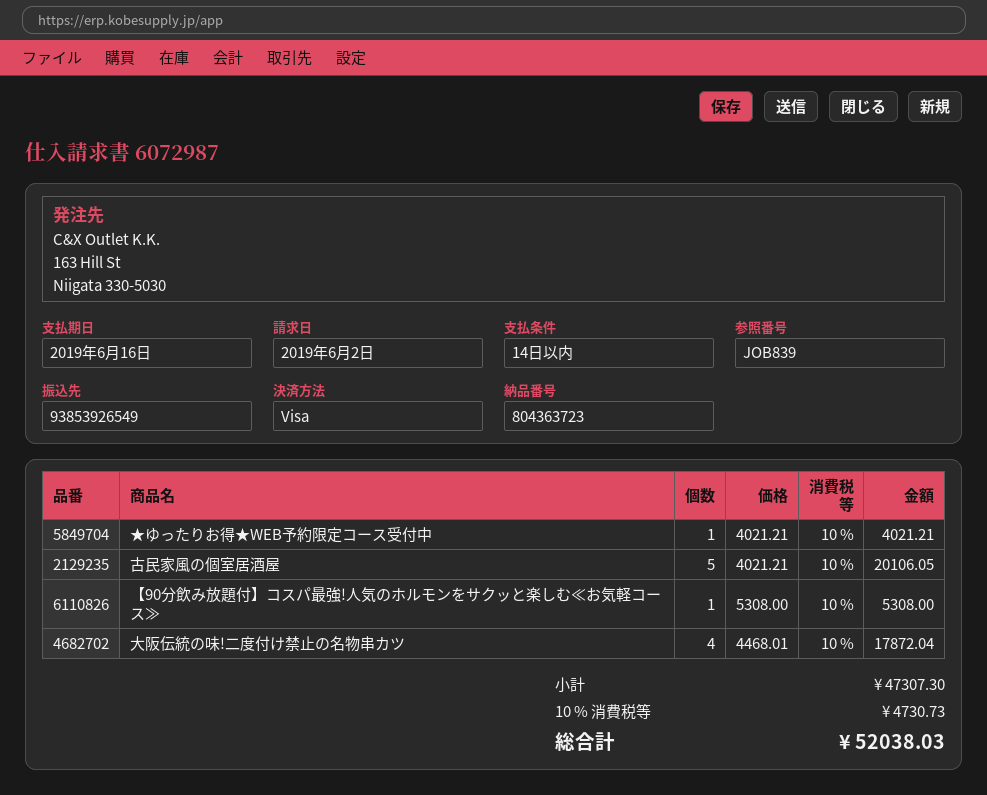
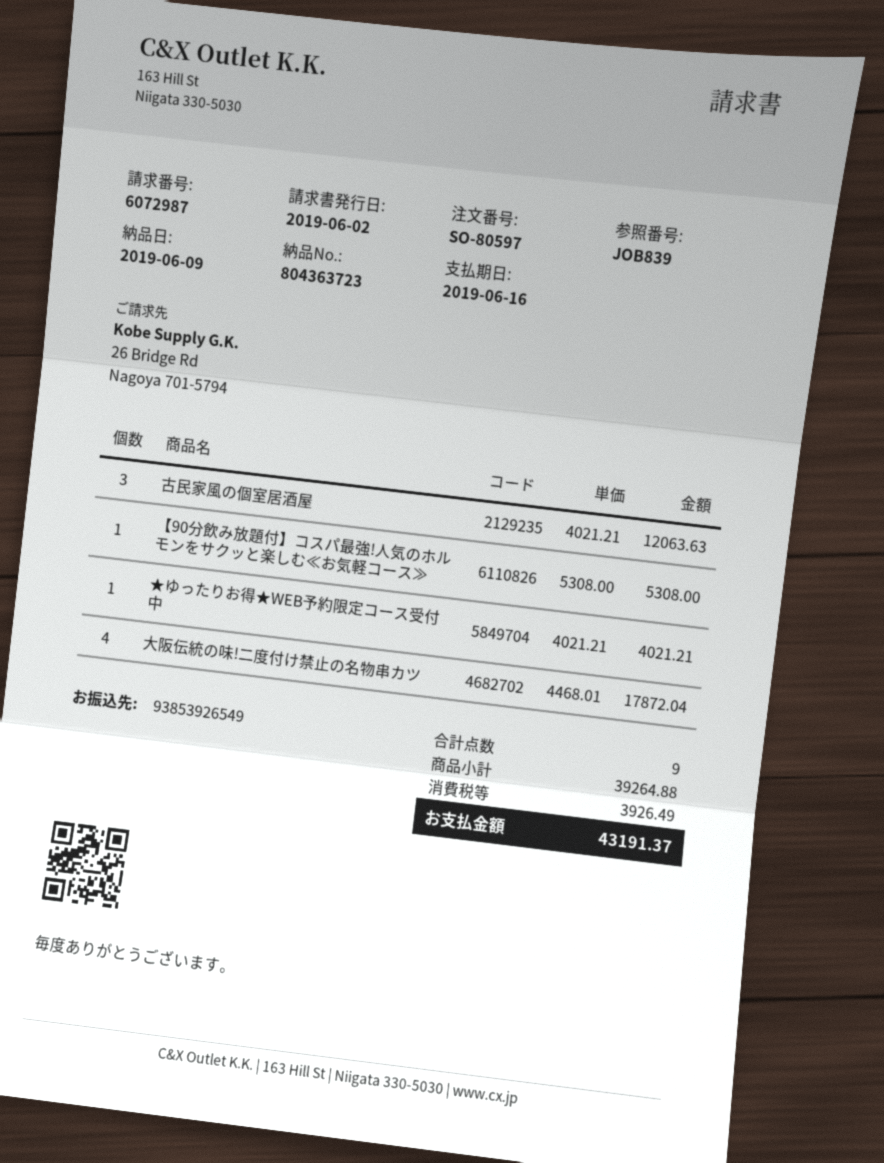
古民家風の個室居酒屋: 5 x 4021.21 = 20106.05 -> 3 x 4021.21 = 12063.63
subtotal: 47307.30 -> 39264.88
tax: 4730.73 -> 3926.49
total: 52038.03 -> 43191.37

